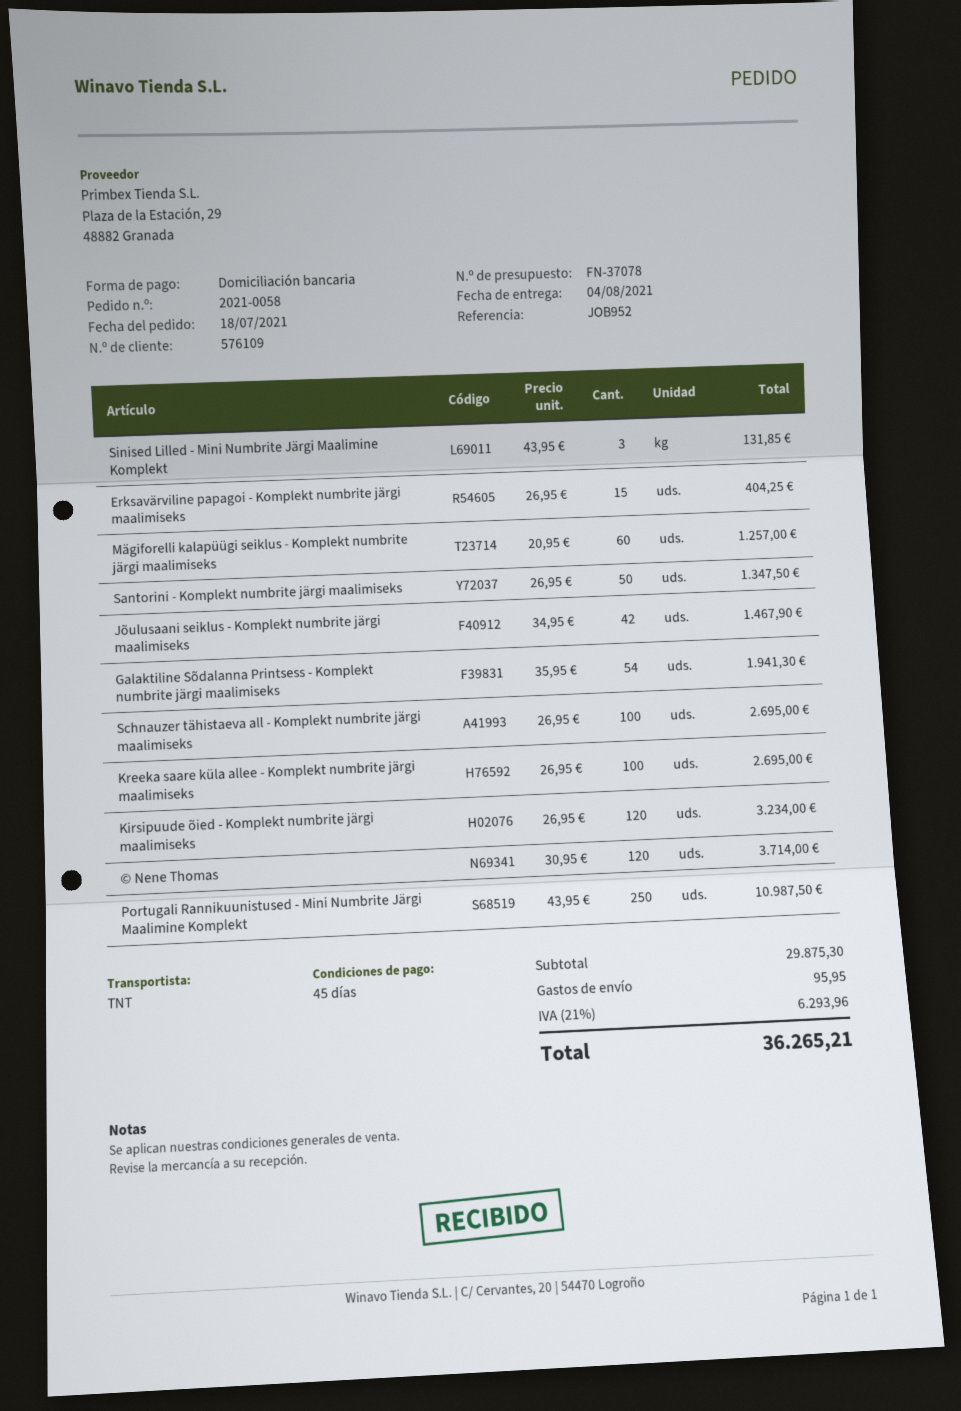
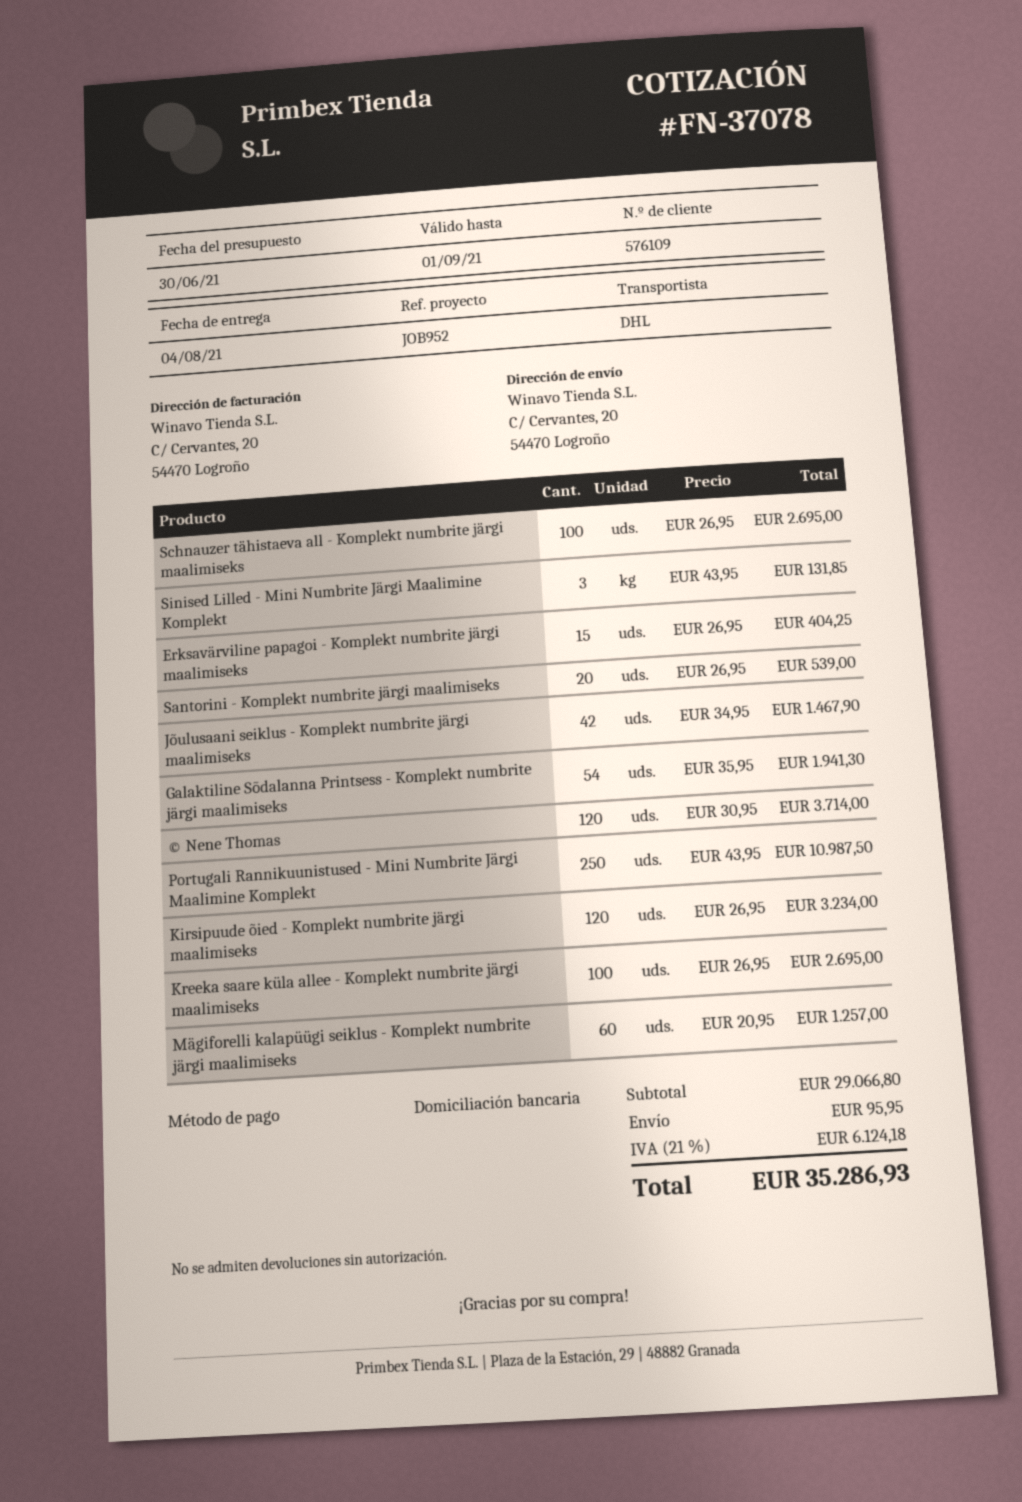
shipping method: TNT -> DHL
Santorini - Komplekt numbrite järgi maalimiseks: 50 x 26.95 = 1347.50 -> 20 x 26.95 = 539.00
subtotal: 29875.30 -> 29066.80
tax: 21% = 6293.96 -> 21% = 6124.18
total: 36265.21 -> 35286.93

